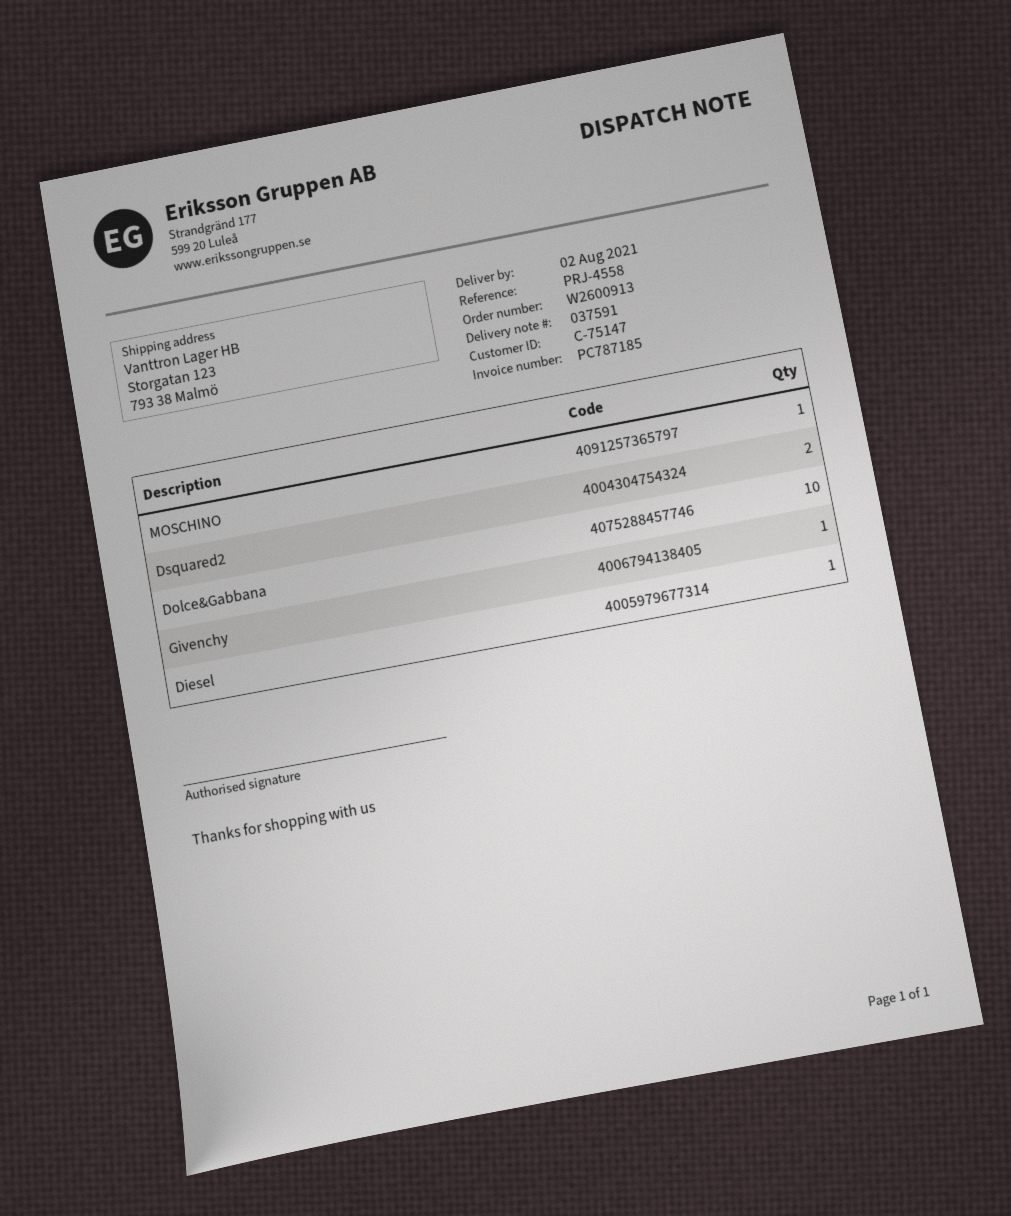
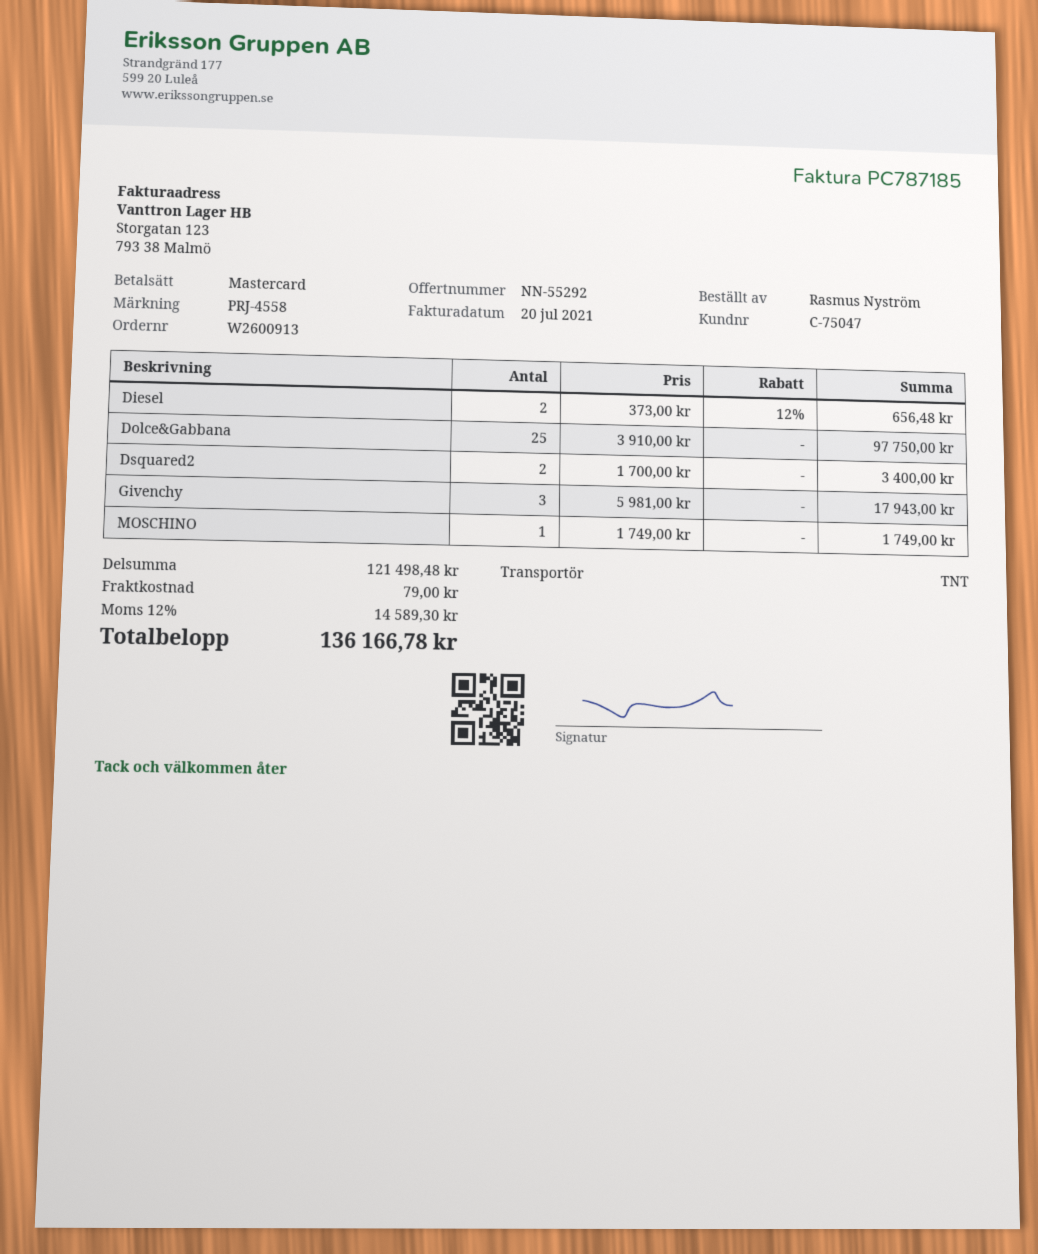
customer number: C-75147 -> C-75047
Dolce&Gabbana: 10 -> 25
Givenchy: 1 -> 3
Diesel: 1 -> 2

